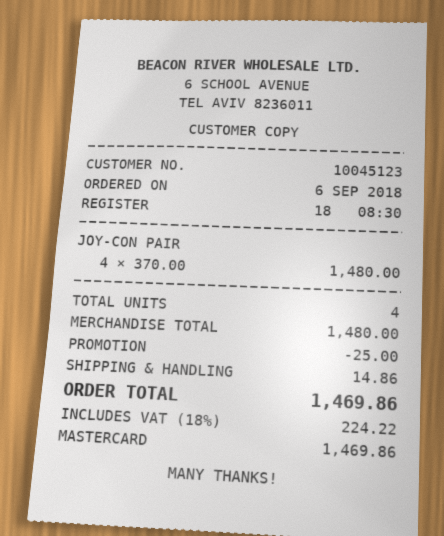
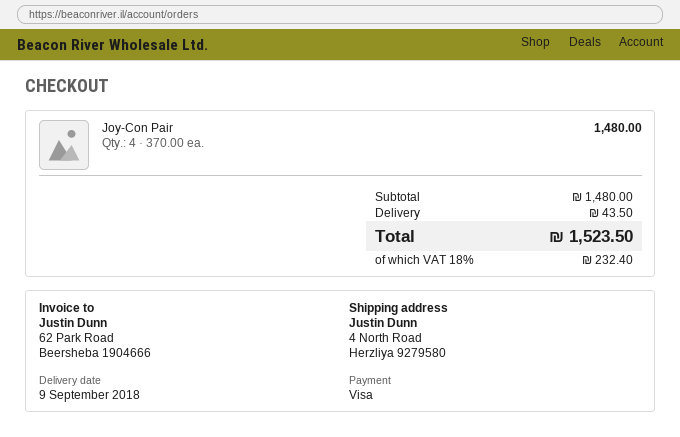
payment method: Mastercard -> Visa
discount: 25.00 -> none
shipping: 14.86 -> 43.50
tax: 18% = 224.22 -> 18% = 232.40
total: 1469.86 -> 1523.50

